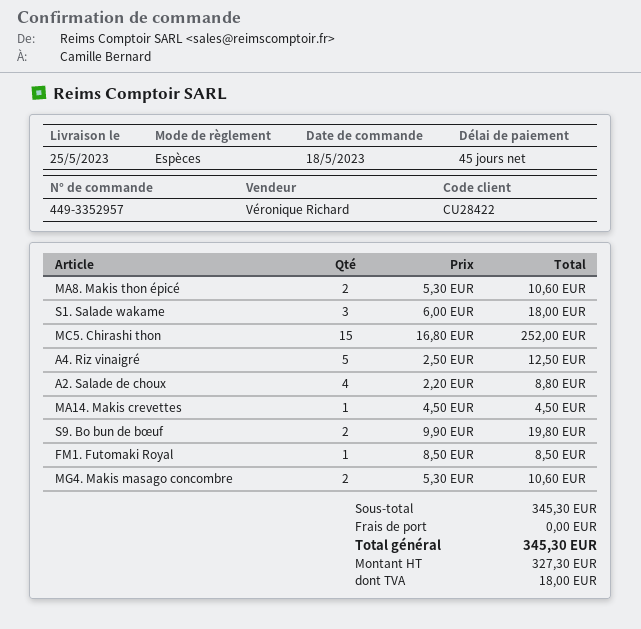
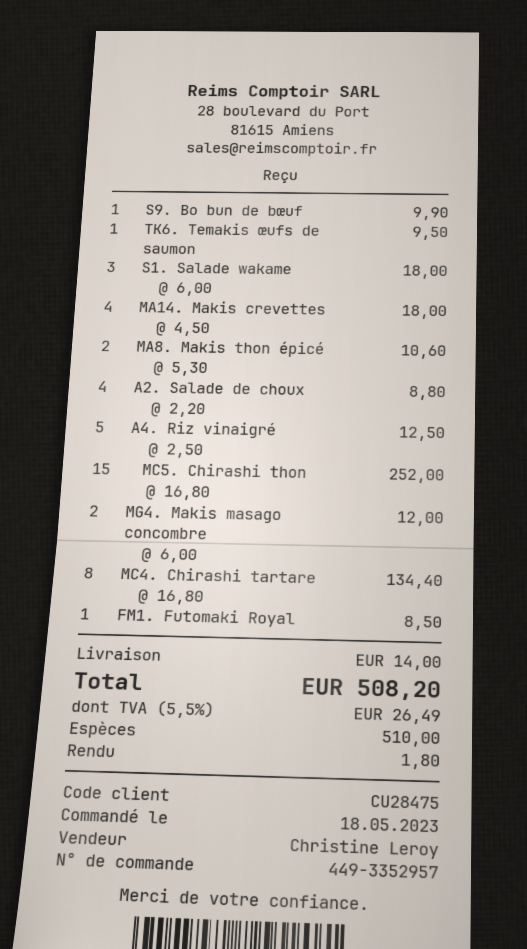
customer number: CU28422 -> CU28475
sales rep: Véronique Richard -> Christine Leroy
MA14. Makis crevettes: 1 x 4.50 = 4.50 -> 4 x 4.50 = 18.00
S9. Bo bun de bœuf: 2 x 9.90 = 19.80 -> 1 x 9.90 = 9.90
MG4. Makis masago concombre: 2 x 5.30 = 10.60 -> 2 x 6.00 = 12.00
TK6. Temakis œufs de saumon: none -> 1 x 9.50 = 9.50
MC4. Chirashi tartare: none -> 8 x 16.80 = 134.40
shipping: 0.00 -> 14.00
tax: 18.00 -> 26.49
total: 345.30 -> 508.20

